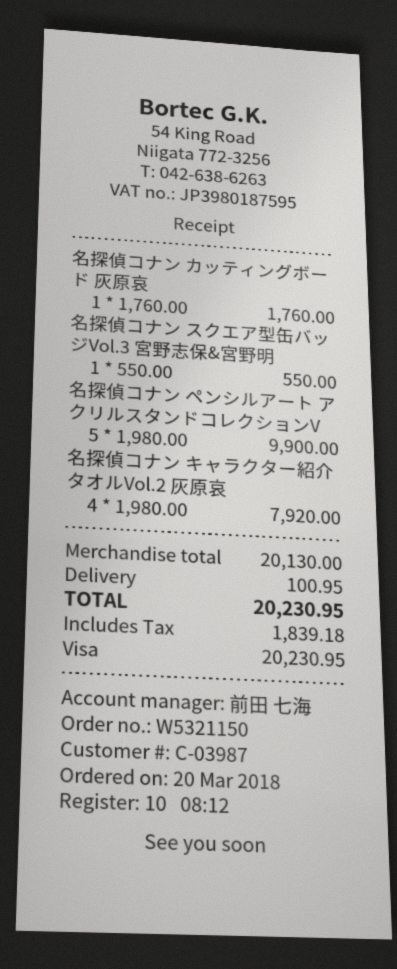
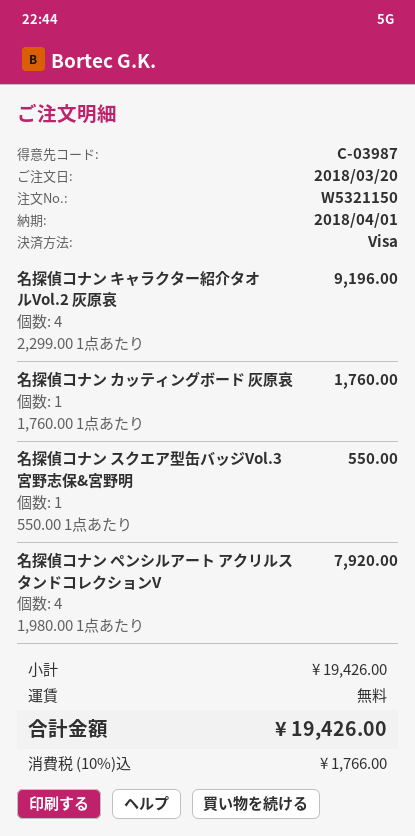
名探偵コナン ペンシルアート アクリルスタンドコレクションV: 5 x 1980.00 = 9900.00 -> 4 x 1980.00 = 7920.00
名探偵コナン キャラクター紹介タオルVol.2 灰原哀: 4 x 1980.00 = 7920.00 -> 4 x 2299.00 = 9196.00
subtotal: 20130.00 -> 19426.00
shipping: 100.95 -> 0.00
tax: 1839.18 -> 1766.00
total: 20230.95 -> 19426.00

